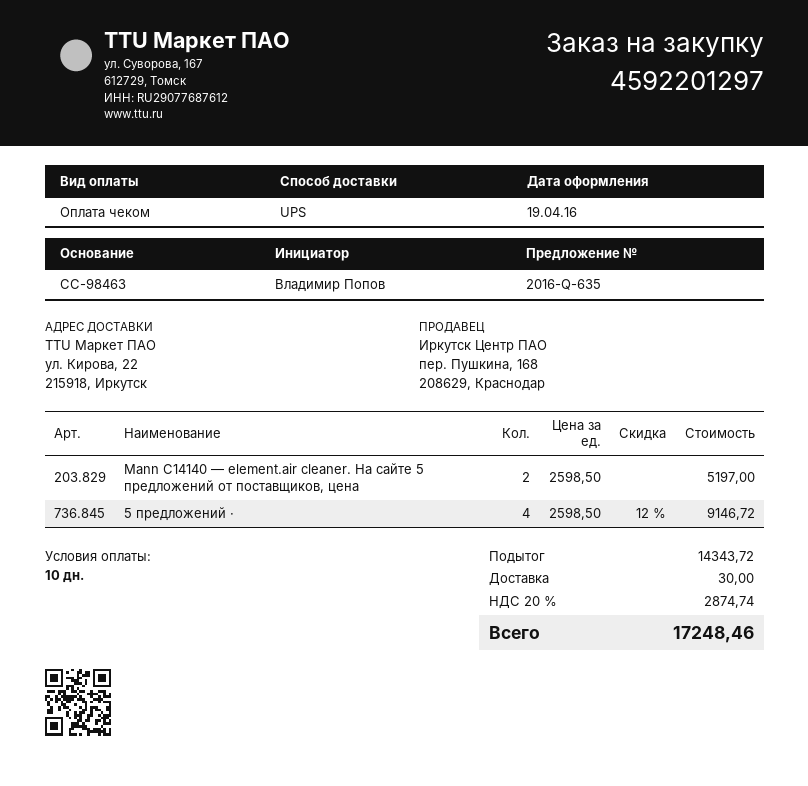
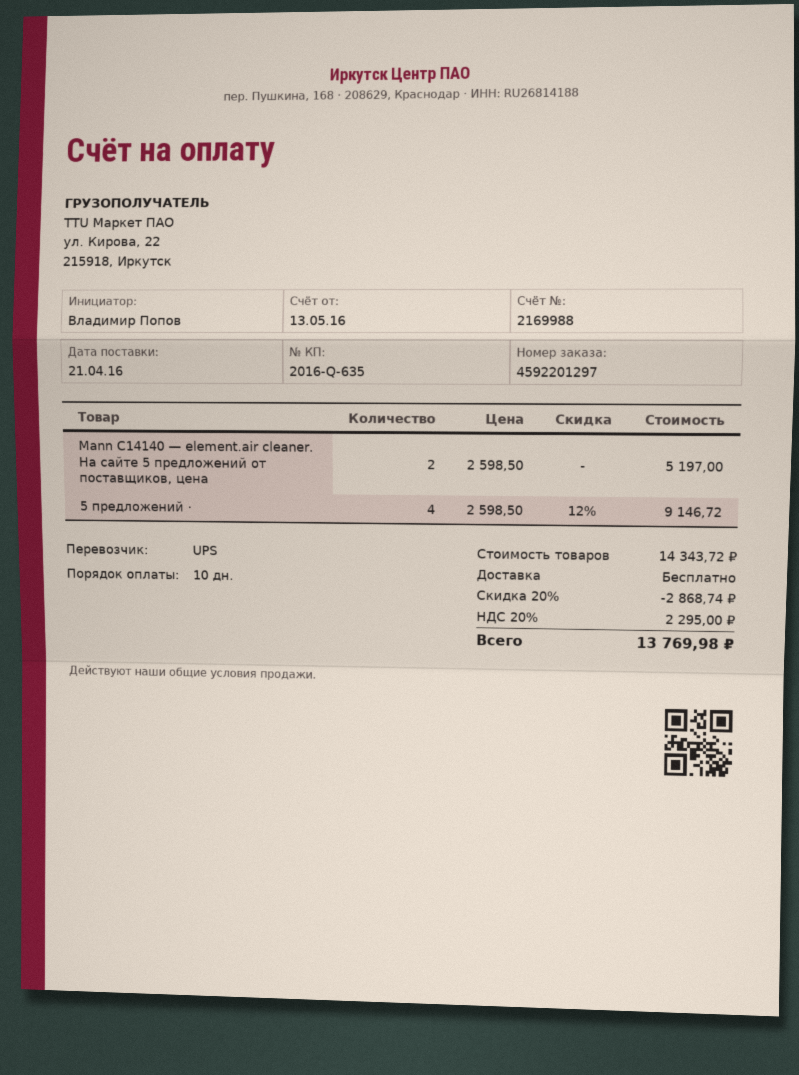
discount: none -> 20% = 2868.74
shipping: 30.00 -> 0.00
tax: 20% = 2874.74 -> 20% = 2295.00
total: 17248.46 -> 13769.98

